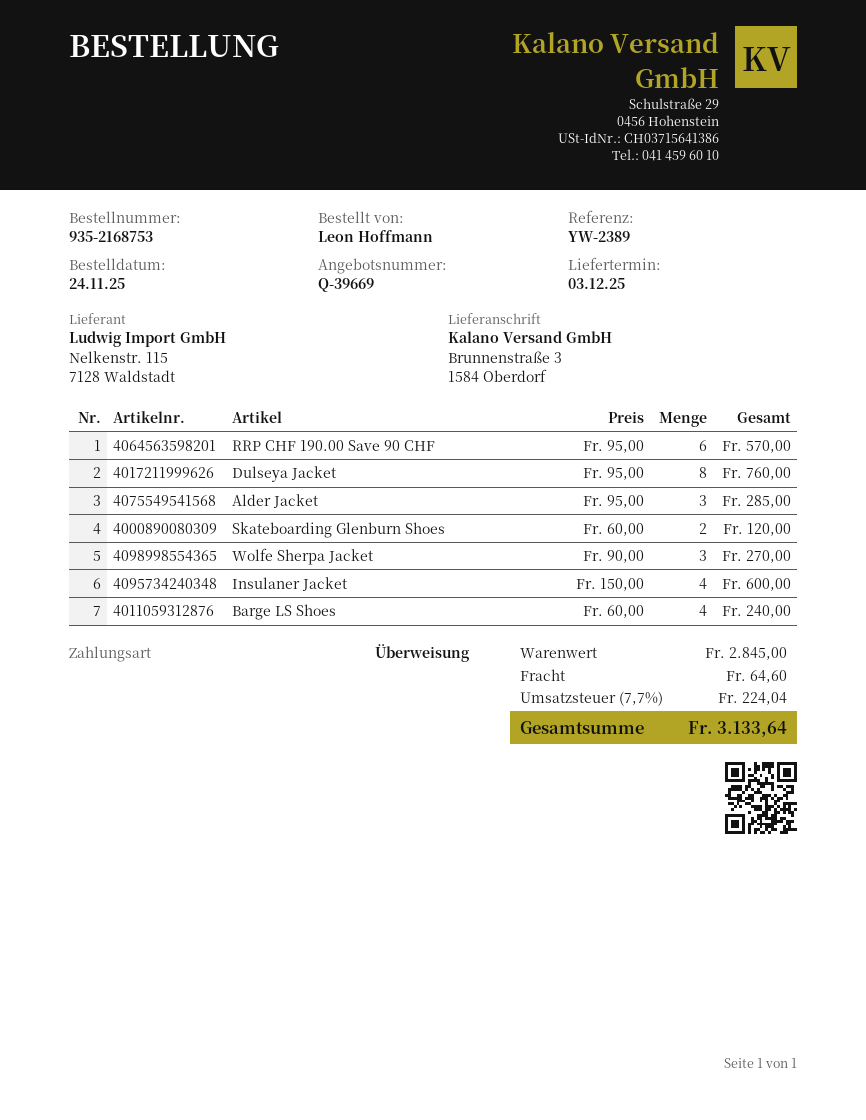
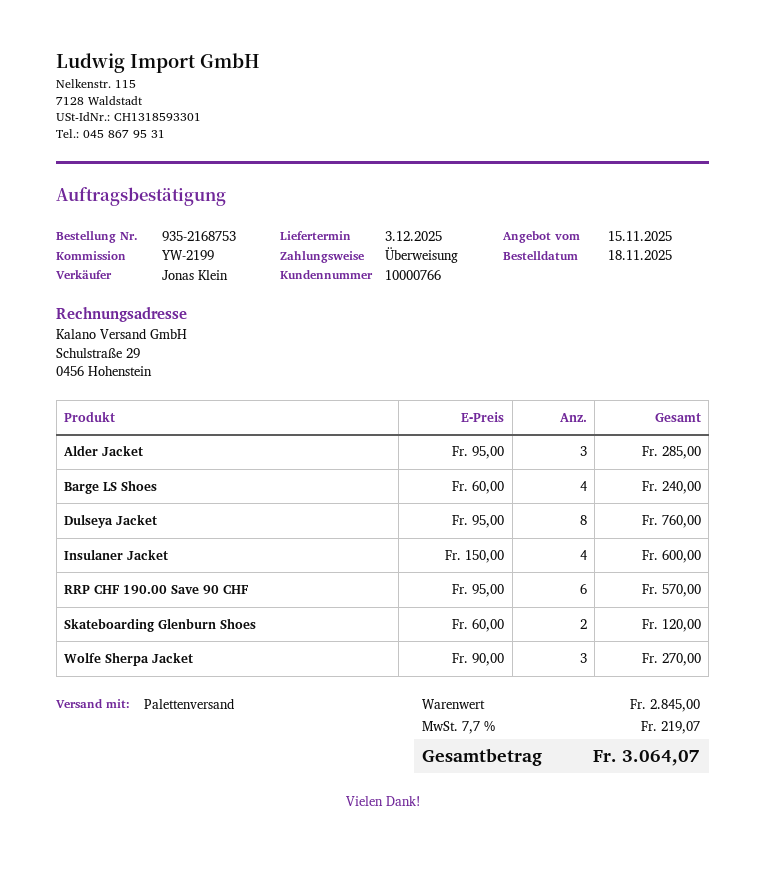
order date: 2025-11-24 -> 2025-11-18
reference: YW-2389 -> YW-2199
shipping: 64.60 -> none
tax: 7.7% = 224.04 -> 7.7% = 219.07
total: 3133.64 -> 3064.07

